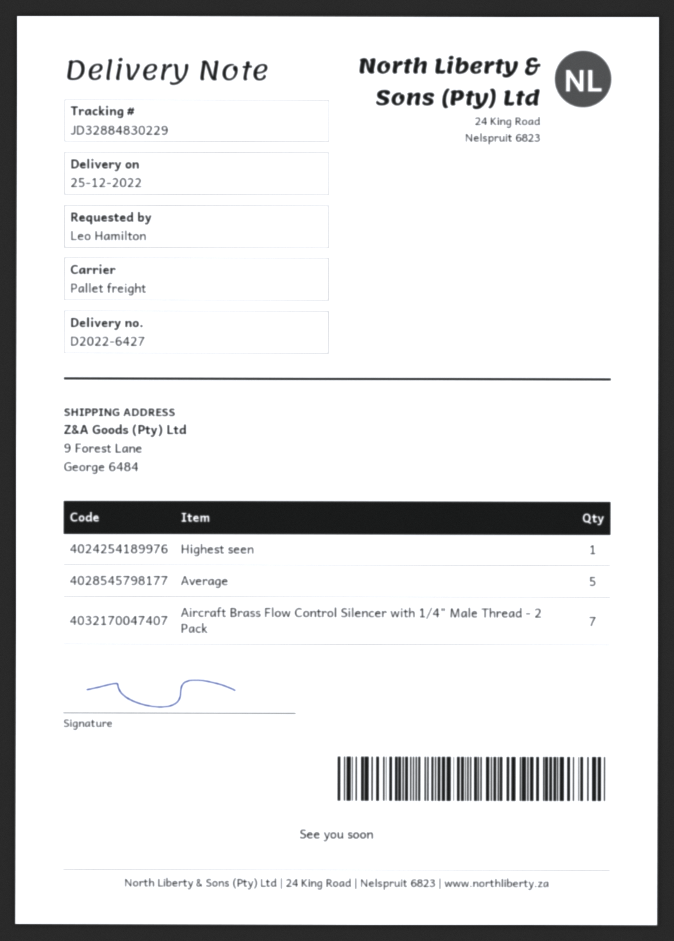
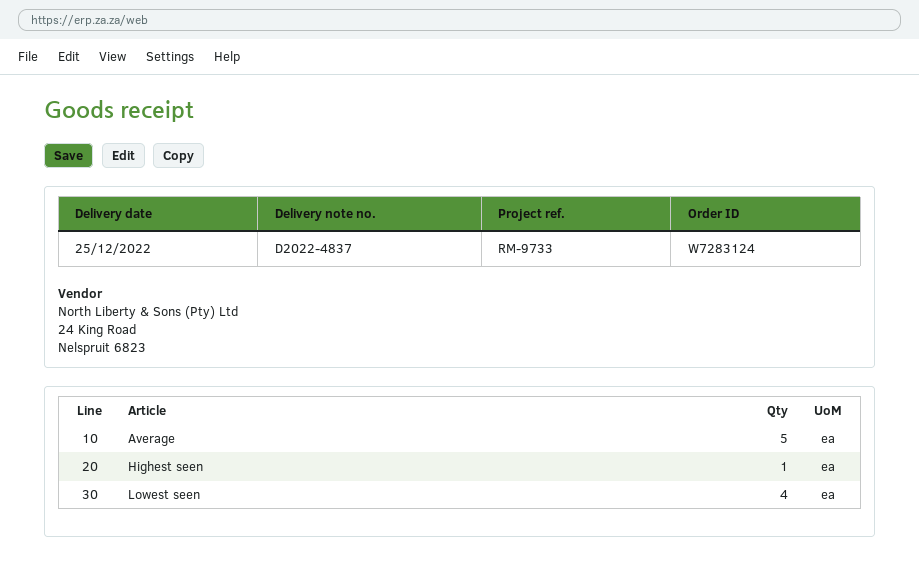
delivery note number: D2022-6427 -> D2022-4837
Aircraft Brass Flow Control Silencer with 1/4" Male Thread - 2 Pack: 7 -> none
Lowest seen: none -> 4

